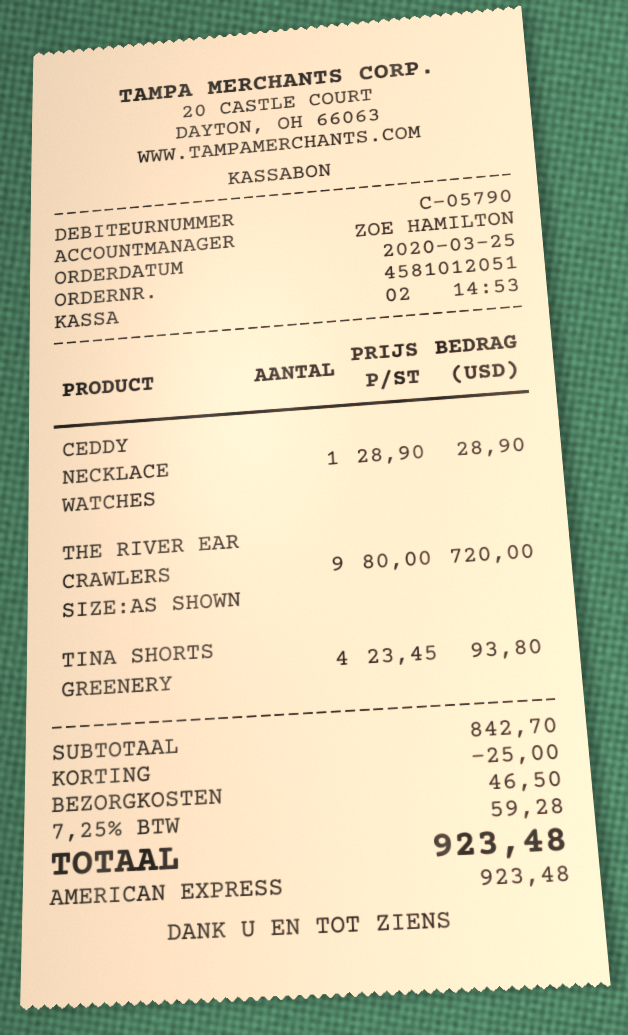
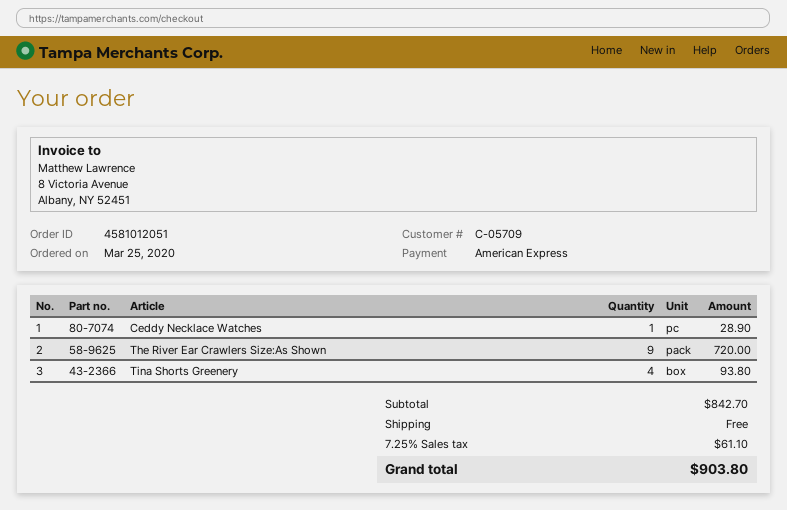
customer number: C-05790 -> C-05709
discount: 25.00 -> none
shipping: 46.50 -> 0.00
tax: 7.25% = 59.28 -> 7.25% = 61.10
total: 923.48 -> 903.80

